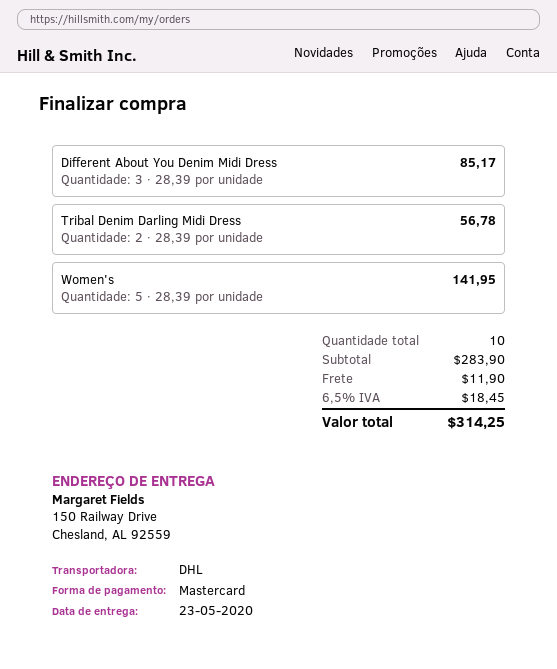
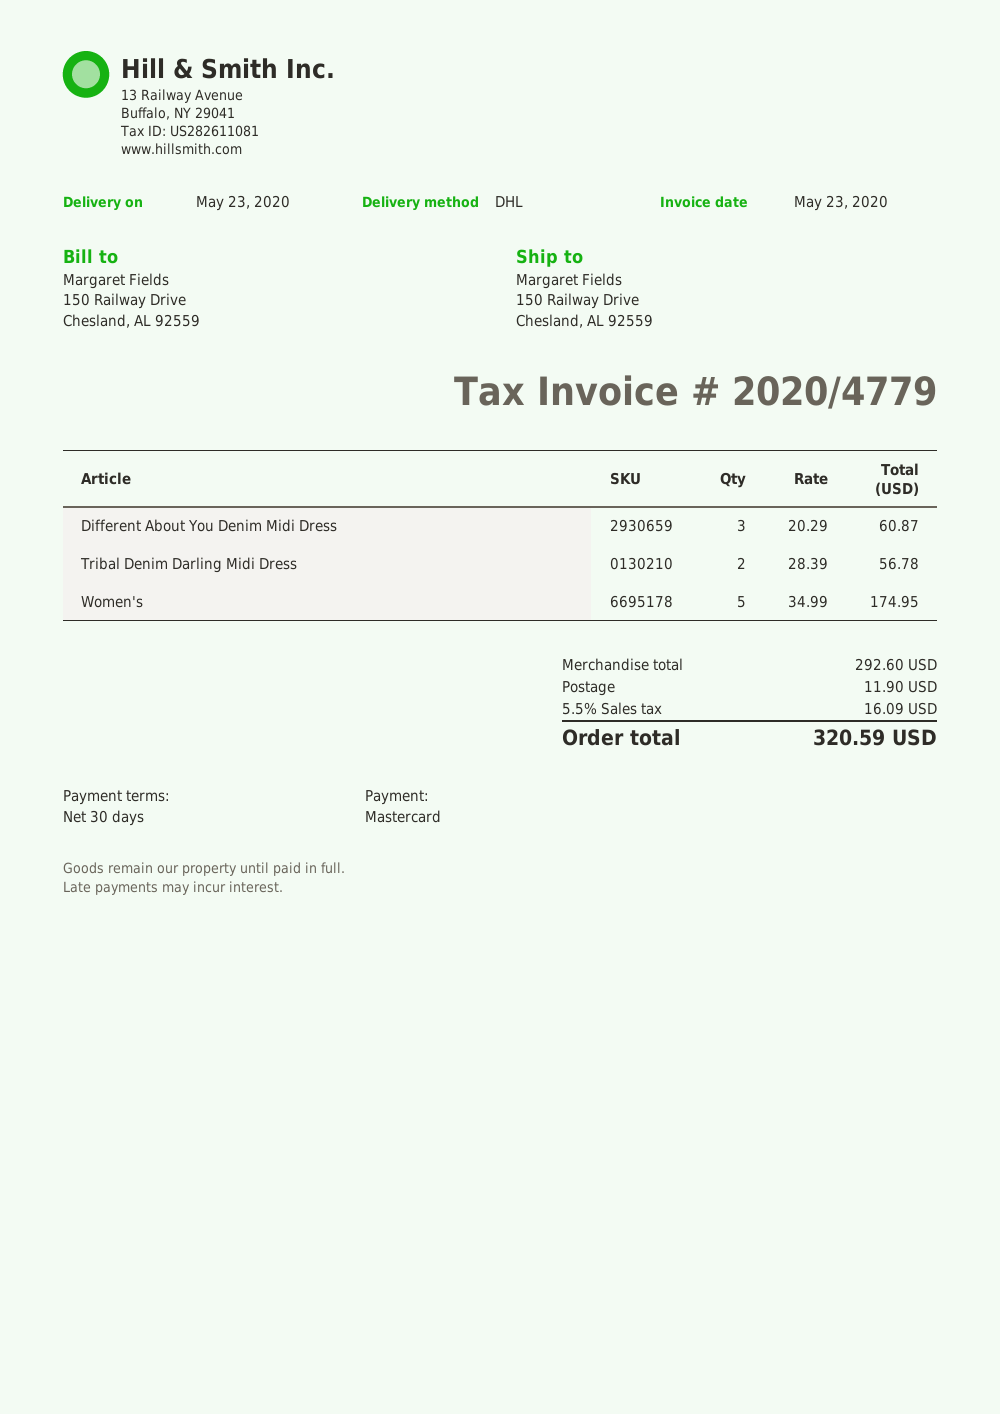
Different About You Denim Midi Dress: 3 x 28.39 = 85.17 -> 3 x 20.29 = 60.87
Women's: 5 x 28.39 = 141.95 -> 5 x 34.99 = 174.95
subtotal: 283.90 -> 292.60
tax: 6.5% = 18.45 -> 5.5% = 16.09
total: 314.25 -> 320.59

